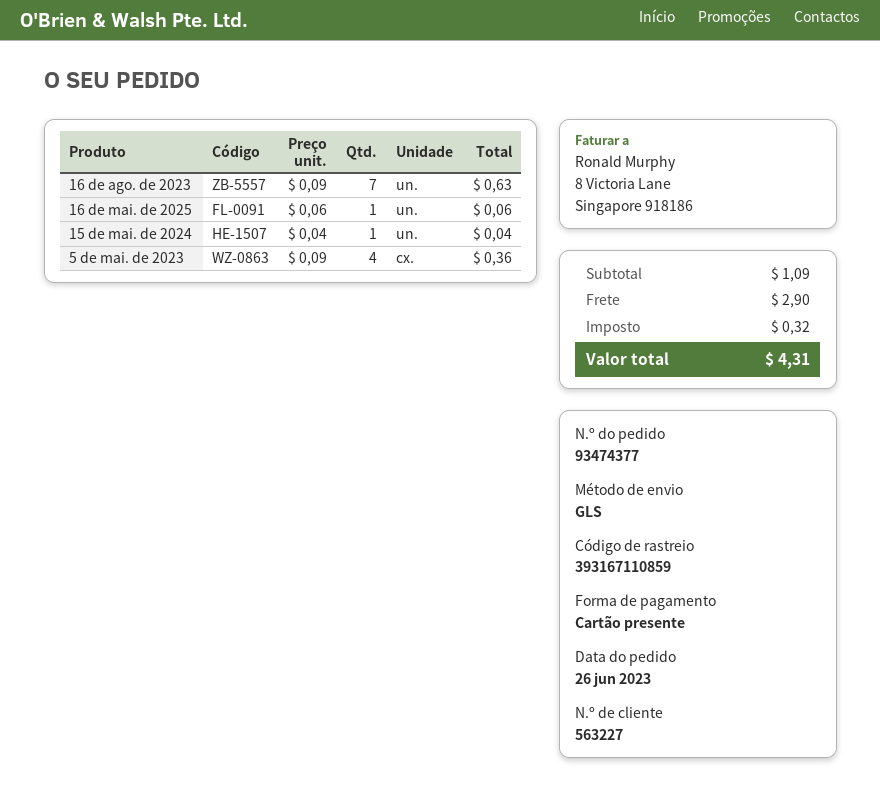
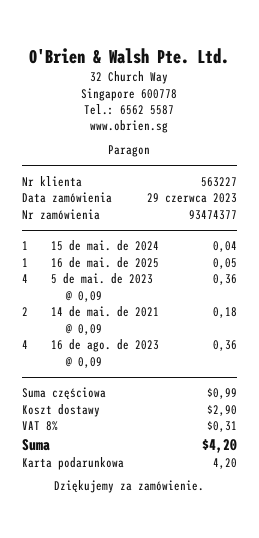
order date: 2023-06-26 -> 2023-06-29
16 de ago. de 2023: 7 x 0.09 = 0.63 -> 4 x 0.09 = 0.36
16 de mai. de 2025: 1 x 0.06 = 0.06 -> 1 x 0.05 = 0.05
14 de mai. de 2021: none -> 2 x 0.09 = 0.18
subtotal: 1.09 -> 0.99
tax: 0.32 -> 0.31
total: 4.31 -> 4.20

